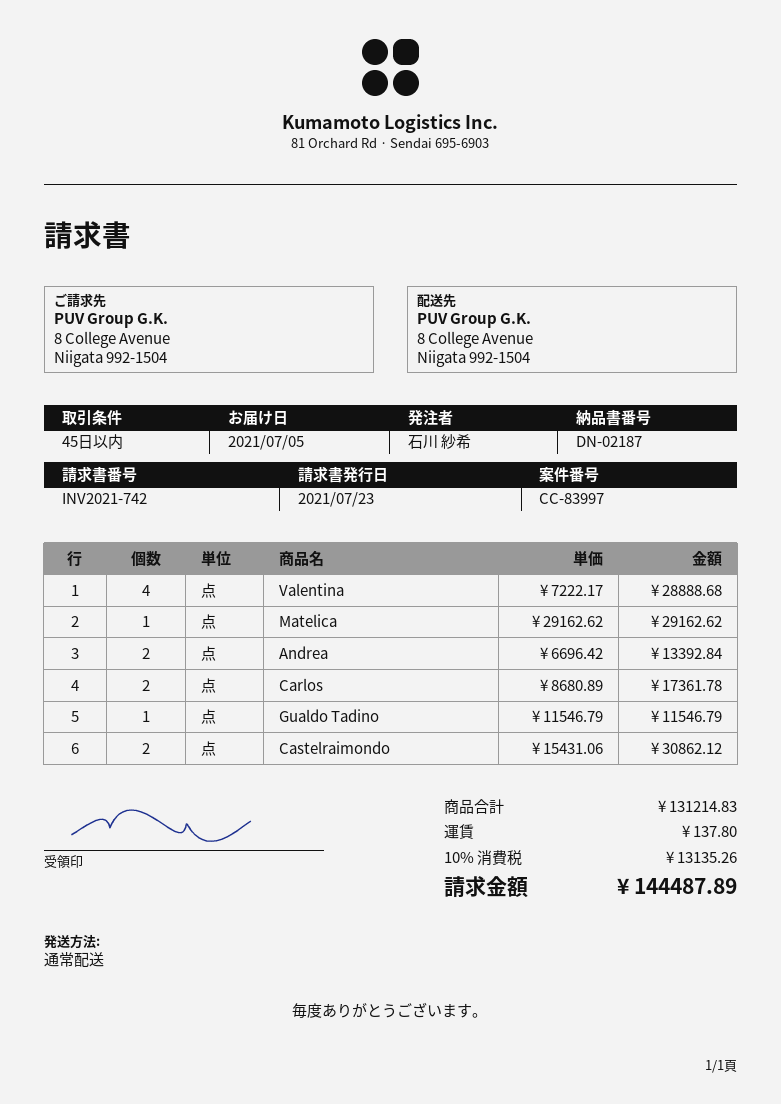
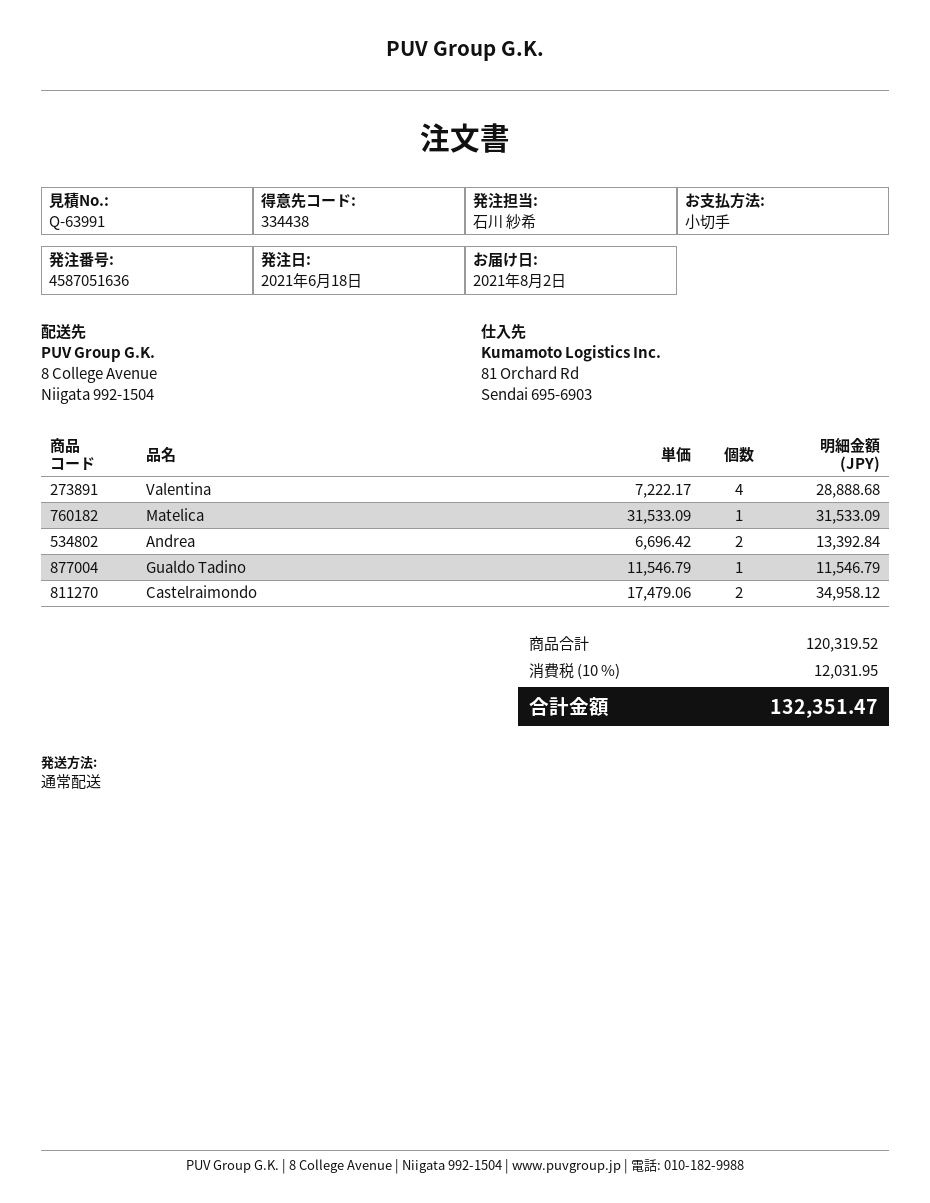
delivery date: 2021-07-05 -> 2021-08-02
Matelica: 1 x 29162.62 = 29162.62 -> 1 x 31533.09 = 31533.09
Carlos: 2 x 8680.89 = 17361.78 -> none
Castelraimondo: 2 x 15431.06 = 30862.12 -> 2 x 17479.06 = 34958.12
subtotal: 131214.83 -> 120319.52
shipping: 137.80 -> none
tax: 10% = 13135.26 -> 10% = 12031.95
total: 144487.89 -> 132351.47

